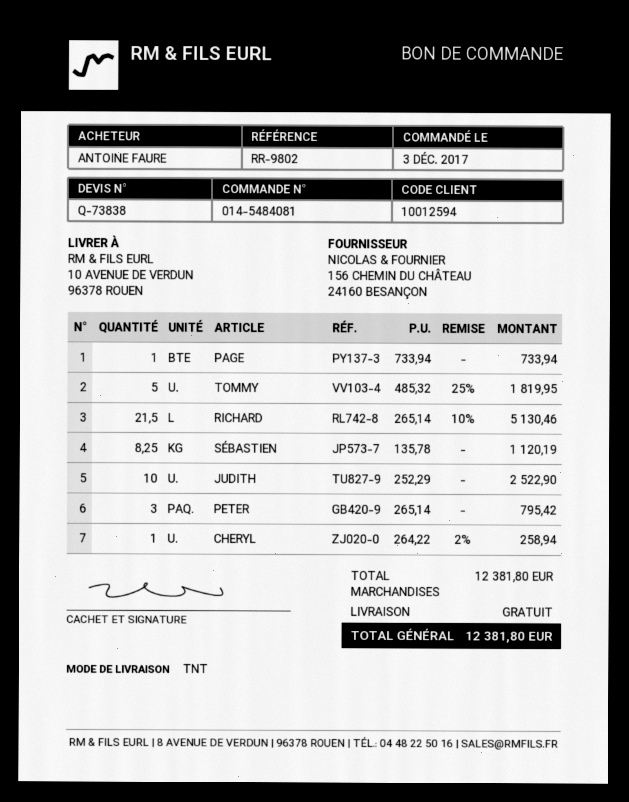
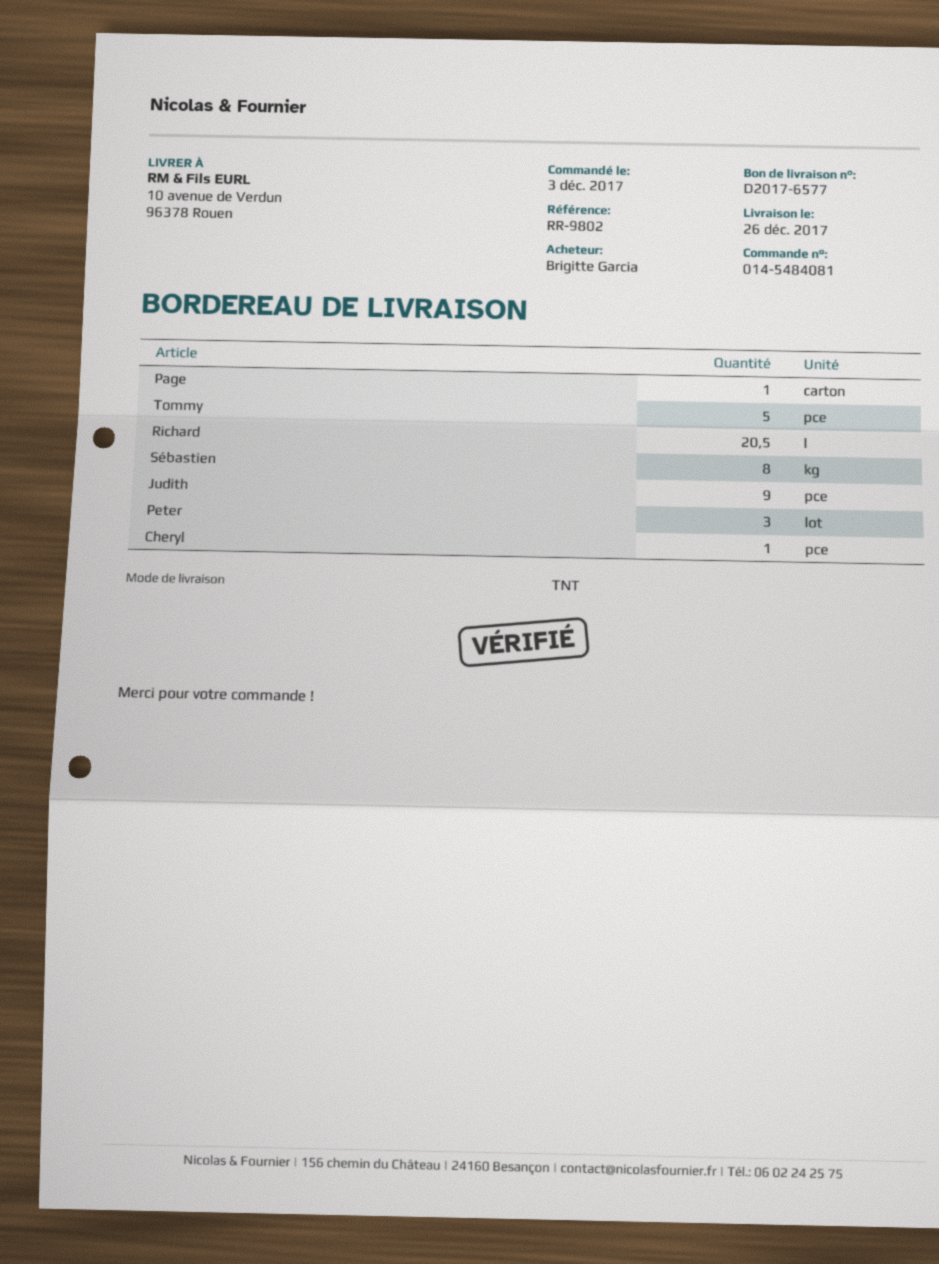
ordered by: ANTOINE FAURE -> Brigitte Garcia
RICHARD: 21.5 -> 20.5
SÉBASTIEN: 8.25 -> 8
JUDITH: 10 -> 9

